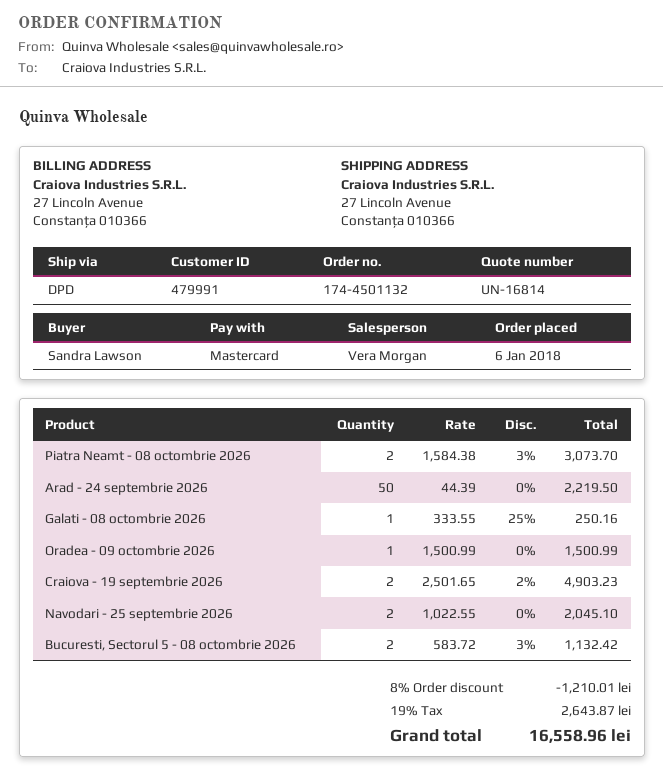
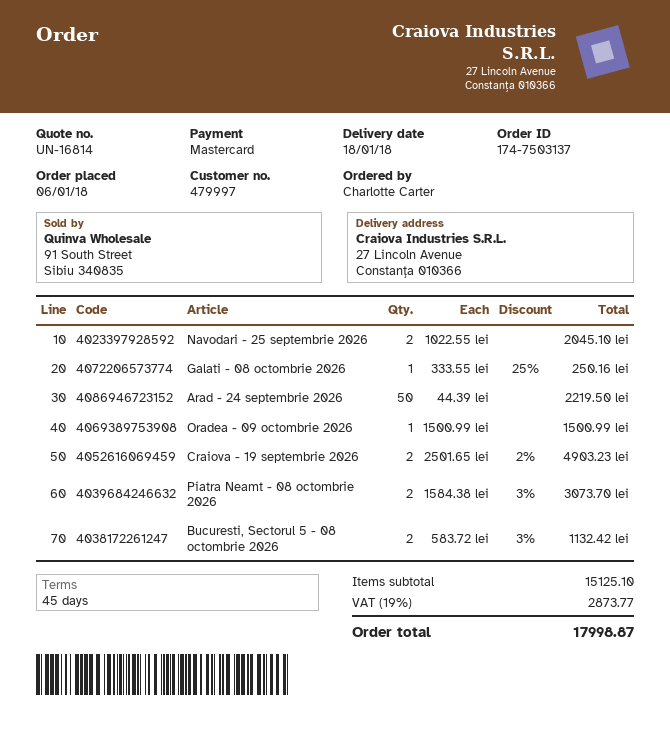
order number: 174-4501132 -> 174-7503137
customer number: 479991 -> 479997
ordered by: Sandra Lawson -> Charlotte Carter
discount: 8% = 1210.01 -> none
tax: 19% = 2643.87 -> 19% = 2873.77
total: 16558.96 -> 17998.87

